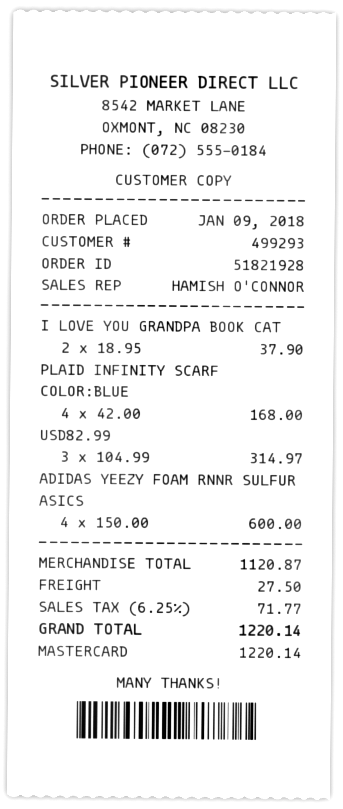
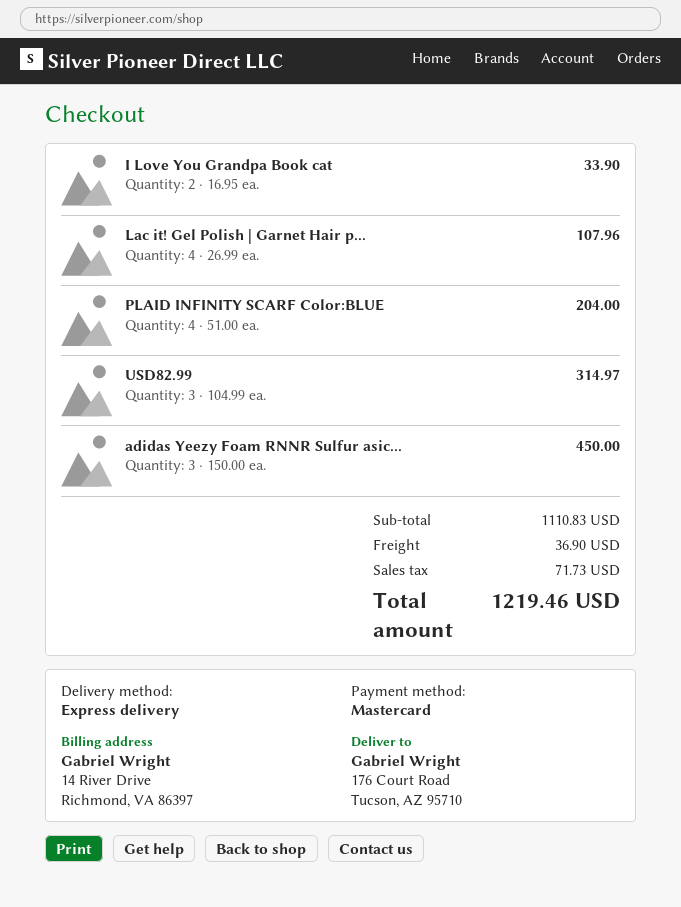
I LOVE YOU GRANDPA BOOK CAT: 2 x 18.95 = 37.90 -> 2 x 16.95 = 33.90
PLAID INFINITY SCARF COLOR:BLUE: 4 x 42.00 = 168.00 -> 4 x 51.00 = 204.00
ADIDAS YEEZY FOAM RNNR SULFUR ASICS: 4 x 150.00 = 600.00 -> 3 x 150.00 = 450.00
Lac it! Gel Polish | Garnet Hair p...: none -> 4 x 26.99 = 107.96
subtotal: 1120.87 -> 1110.83
shipping: 27.50 -> 36.90
tax: 71.77 -> 71.73
total: 1220.14 -> 1219.46

